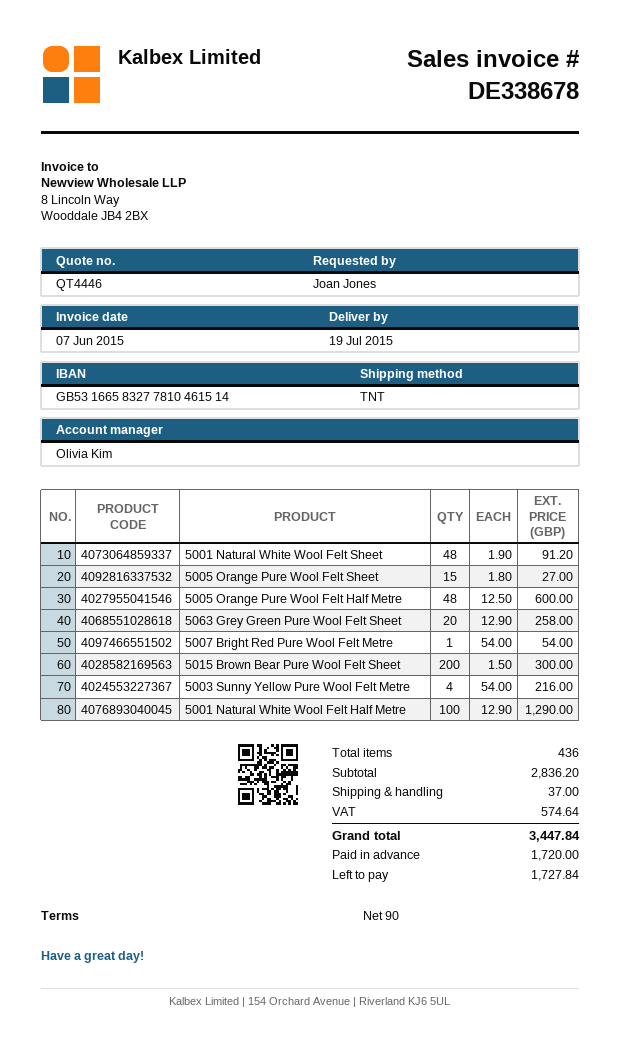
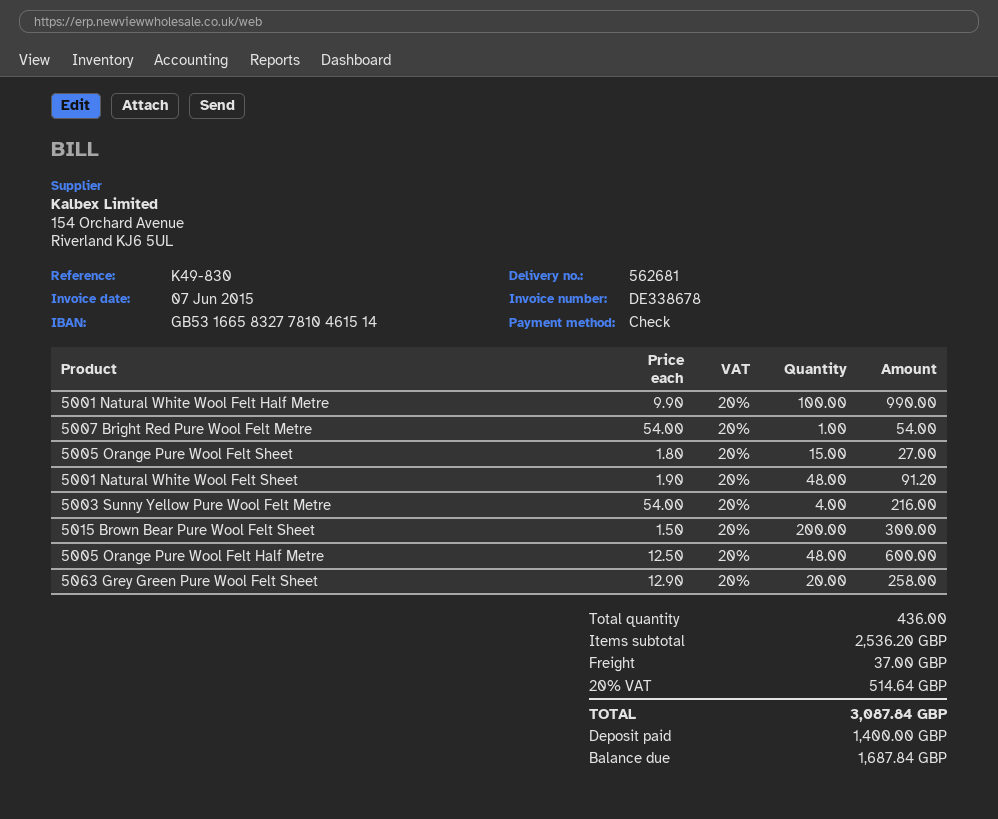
5001 Natural White Wool Felt Half Metre: 100 x 12.90 = 1290.00 -> 100 x 9.90 = 990.00
subtotal: 2836.20 -> 2536.20
tax: 574.64 -> 514.64
total: 3447.84 -> 3087.84
deposit: 1720.00 -> 1400.00
balance: 1727.84 -> 1687.84

